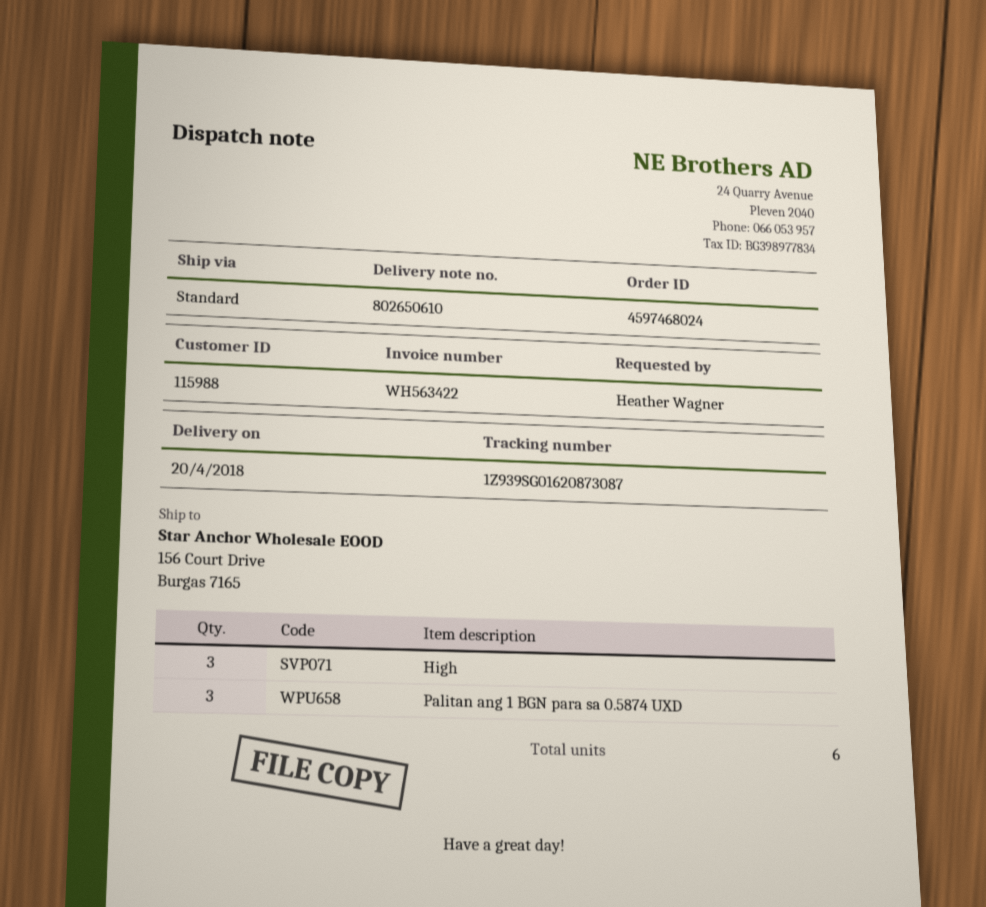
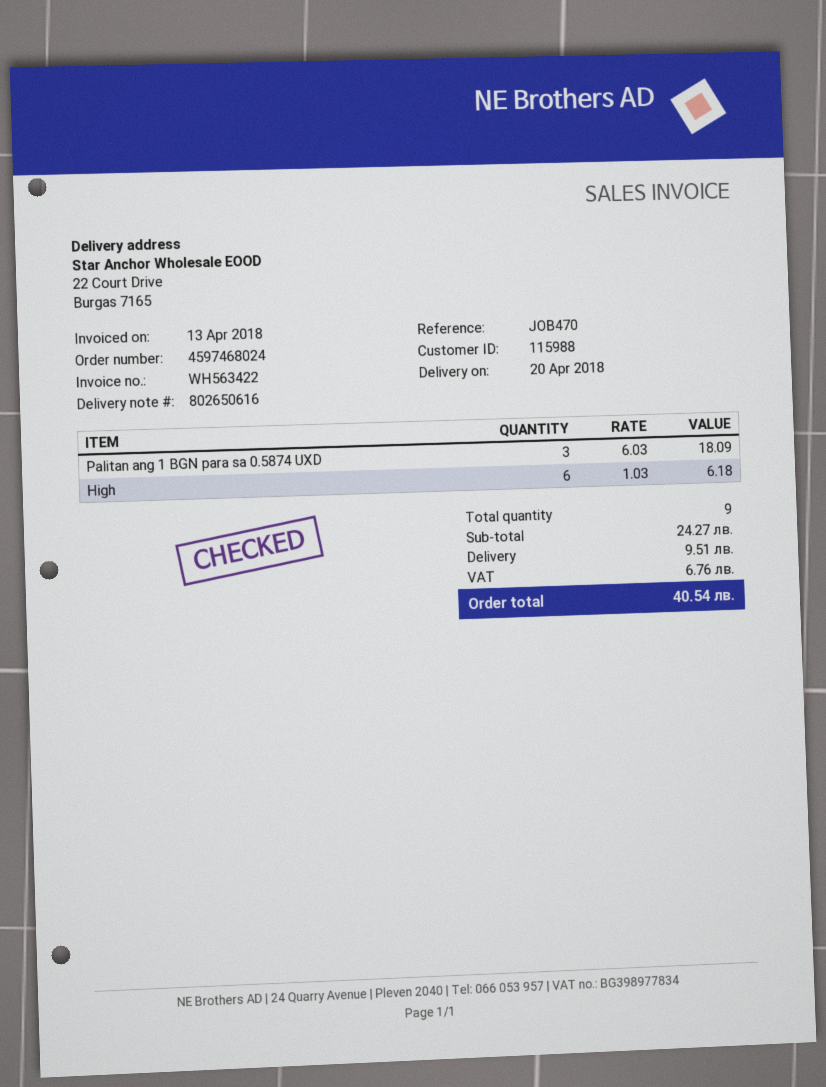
delivery note number: 802650610 -> 802650616
ship to: 156 Court Drive, Burgas 7165 -> 22 Court Drive, Burgas 7165
High: 3 -> 6
total quantity: 6 -> 9

